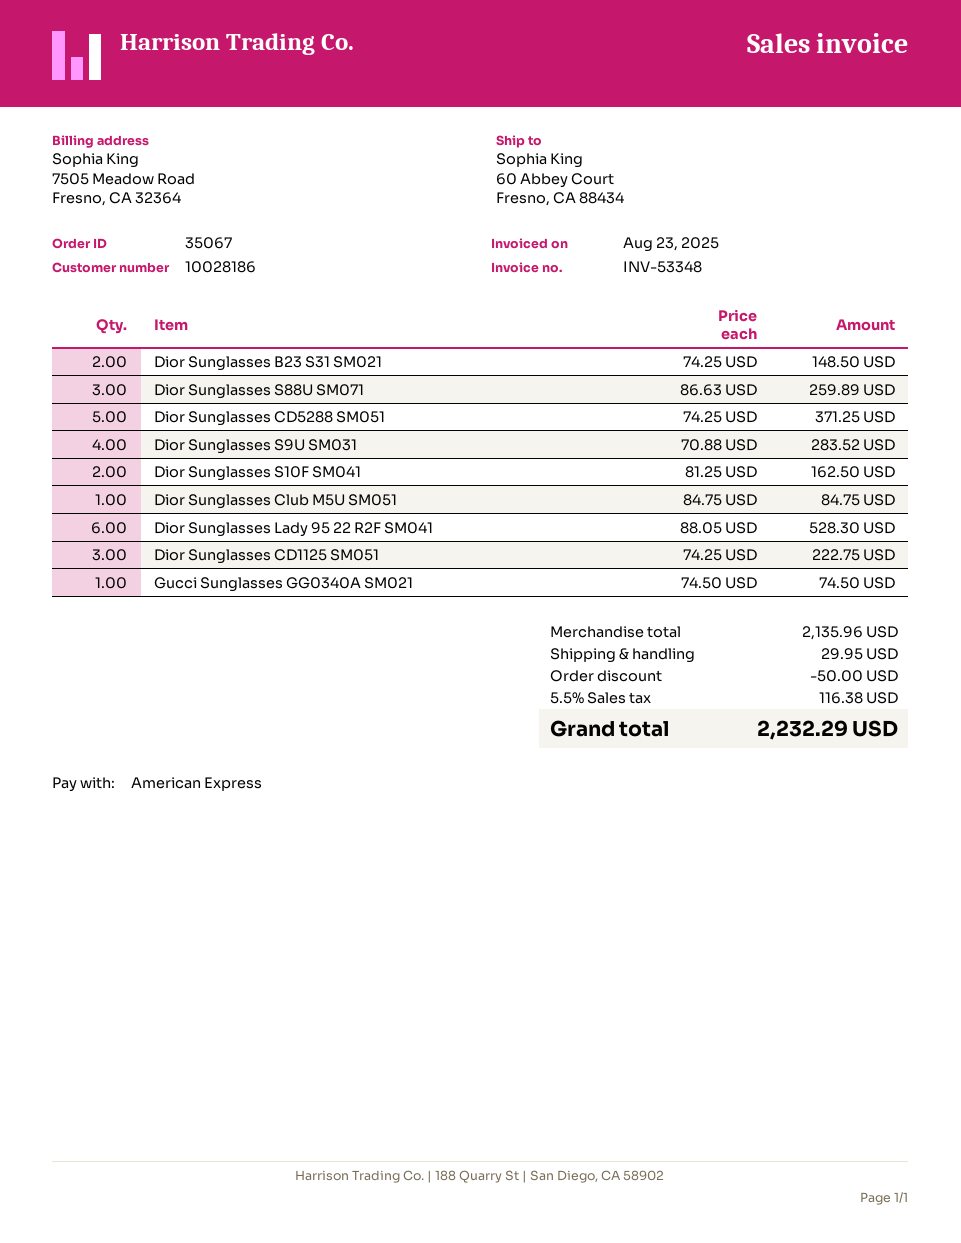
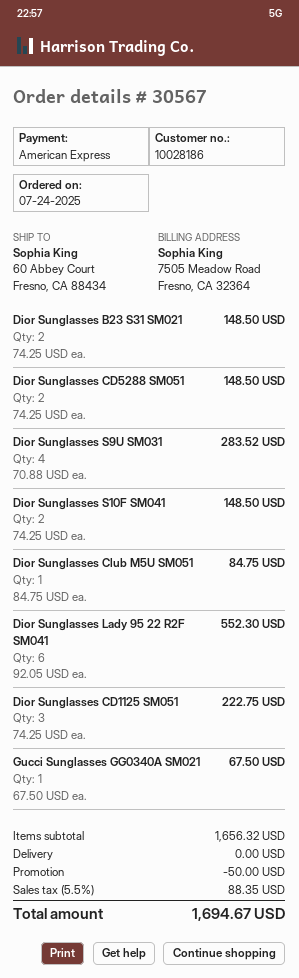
order number: 35067 -> 30567
Dior Sunglasses S88U SM071: 3 x 86.63 = 259.89 -> none
Dior Sunglasses CD5288 SM051: 5 x 74.25 = 371.25 -> 2 x 74.25 = 148.50
Dior Sunglasses S10F SM041: 2 x 81.25 = 162.50 -> 2 x 74.25 = 148.50
Dior Sunglasses Lady 95 22 R2F SM041: 6 x 88.05 = 528.30 -> 6 x 92.05 = 552.30
Gucci Sunglasses GG0340A SM021: 1 x 74.50 = 74.50 -> 1 x 67.50 = 67.50
subtotal: 2135.96 -> 1656.32
shipping: 29.95 -> 0.00
tax: 5.5% = 116.38 -> 5.5% = 88.35
total: 2232.29 -> 1694.67

